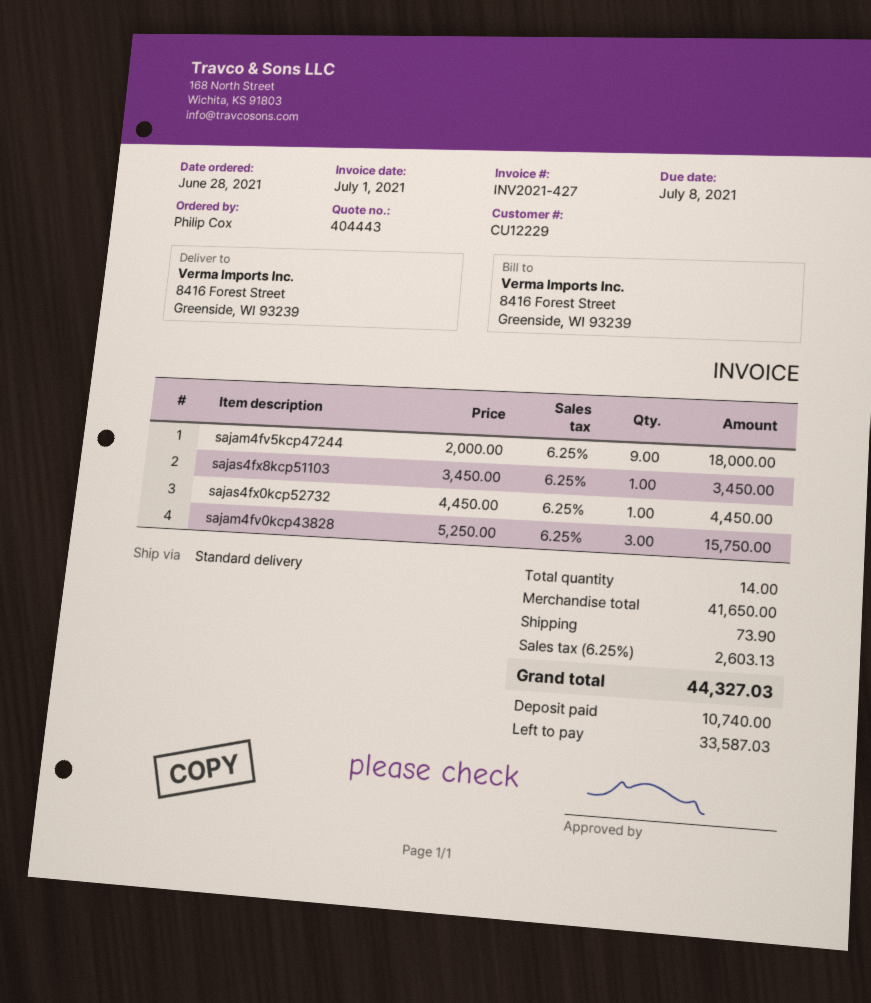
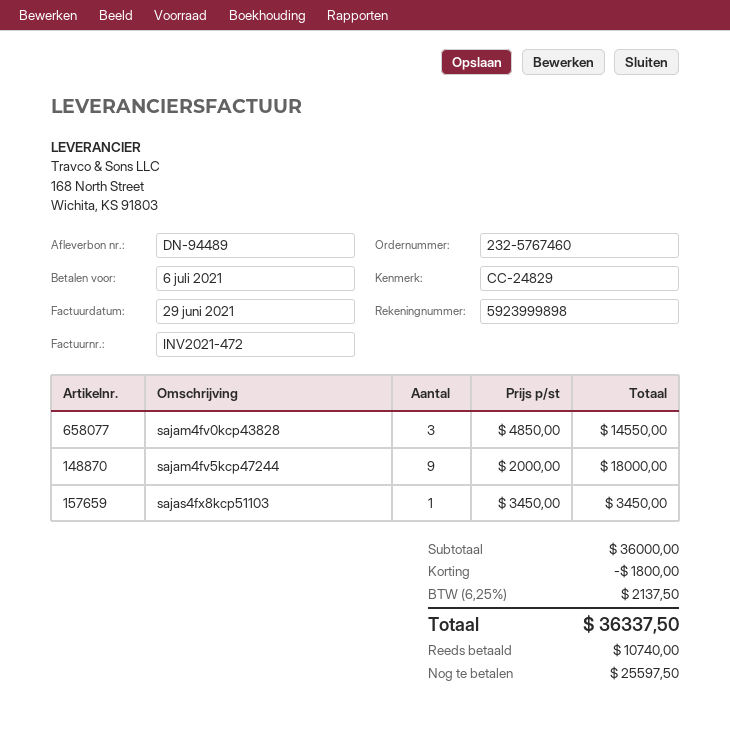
invoice number: INV2021-427 -> INV2021-472
invoice date: 2021-07-01 -> 2021-06-29
due date: 2021-07-08 -> 2021-07-06
sajas4fx0kcp52732: 1 x 4450.00 = 4450.00 -> none
sajam4fv0kcp43828: 3 x 5250.00 = 15750.00 -> 3 x 4850.00 = 14550.00
subtotal: 41650.00 -> 36000.00
discount: none -> 1800.00
shipping: 73.90 -> none
tax: 6.25% = 2603.13 -> 6.25% = 2137.50
total: 44327.03 -> 36337.50
balance: 33587.03 -> 25597.50

